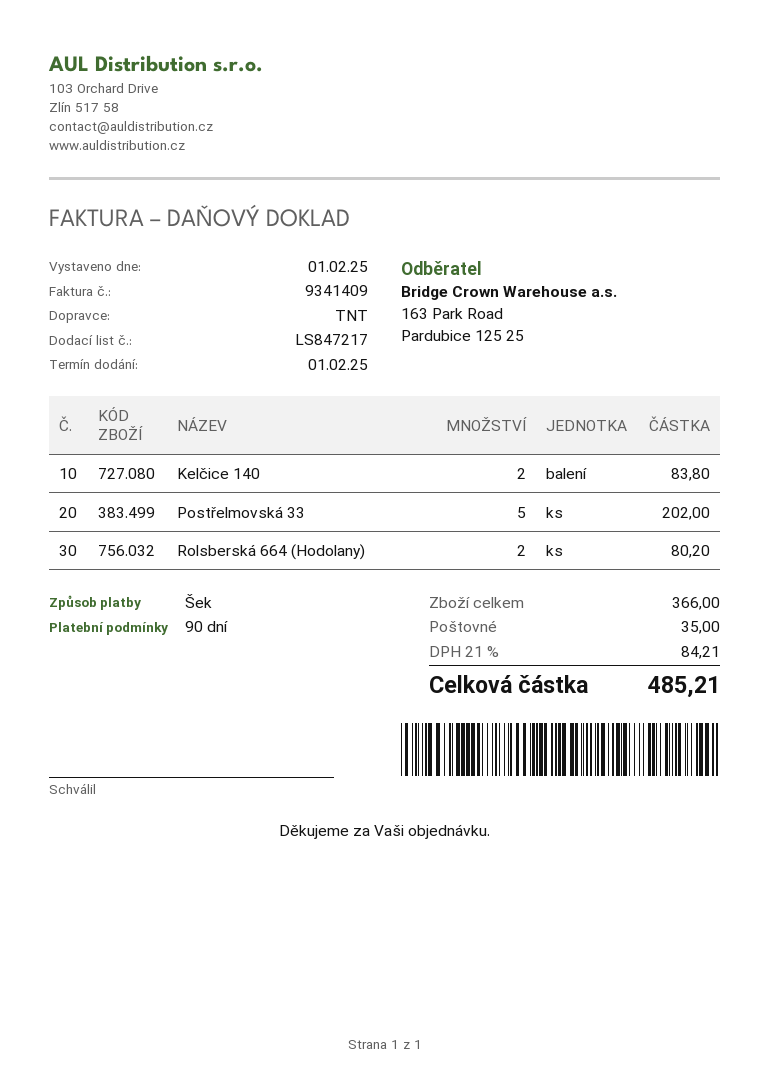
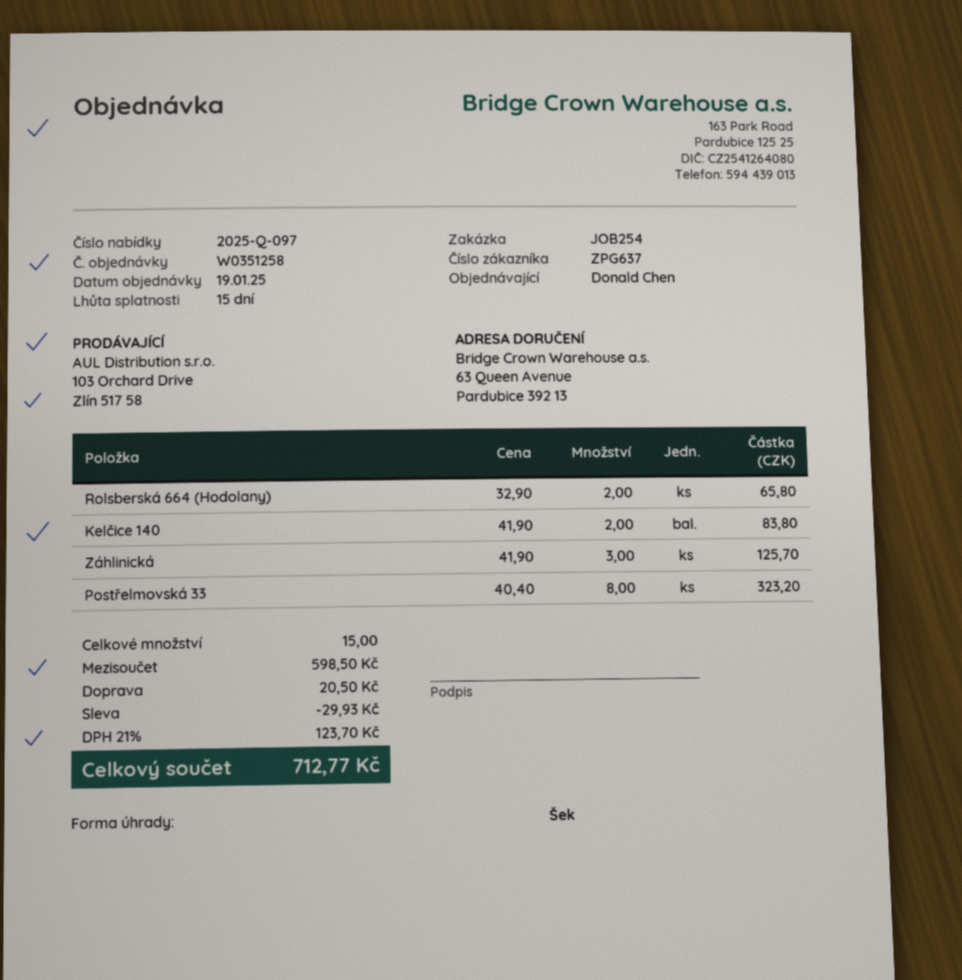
payment terms: 90 days -> 15 days
Postřelmovská 33: 5 for 202.00 -> 8 for 323.20
Rolsberská 664 (Hodolany): 2 for 80.20 -> 2 for 65.80
Záhlinická: none -> 3 for 125.70
subtotal: 366.00 -> 598.50
discount: none -> 29.93
shipping: 35.00 -> 20.50
tax: 21% = 84.21 -> 21% = 123.70
total: 485.21 -> 712.77

